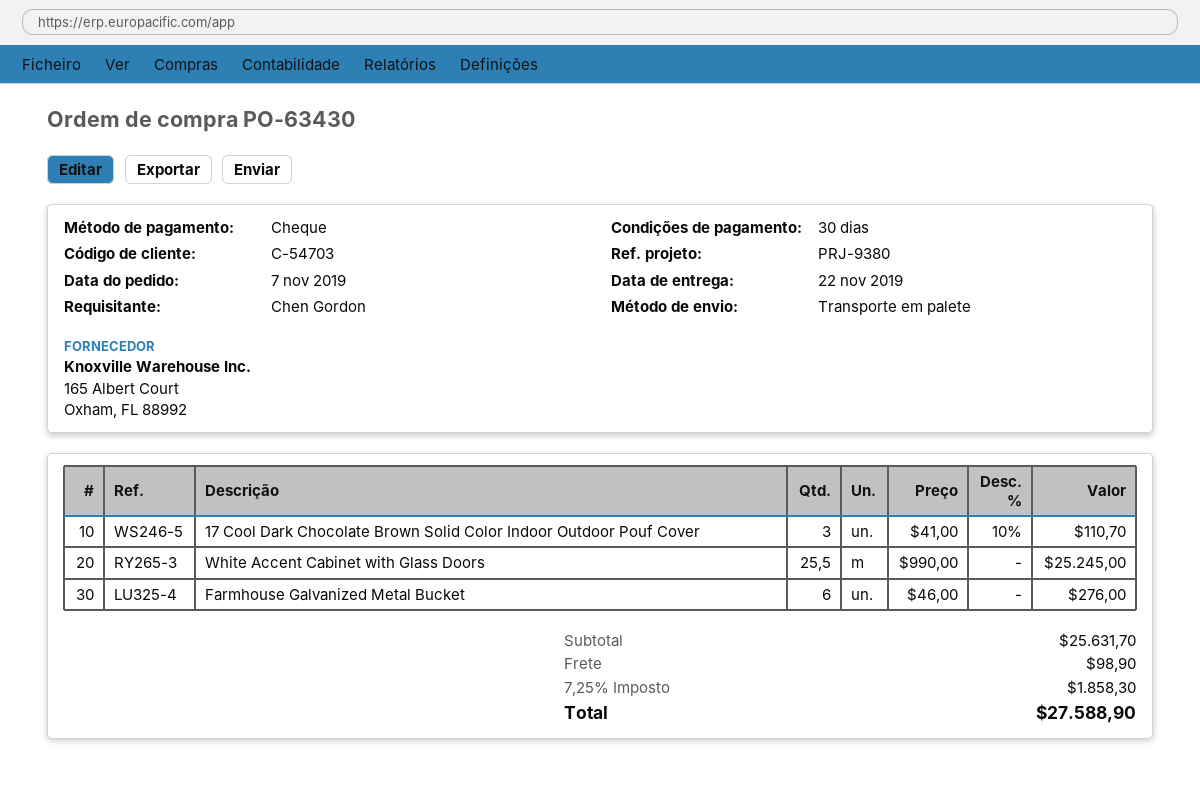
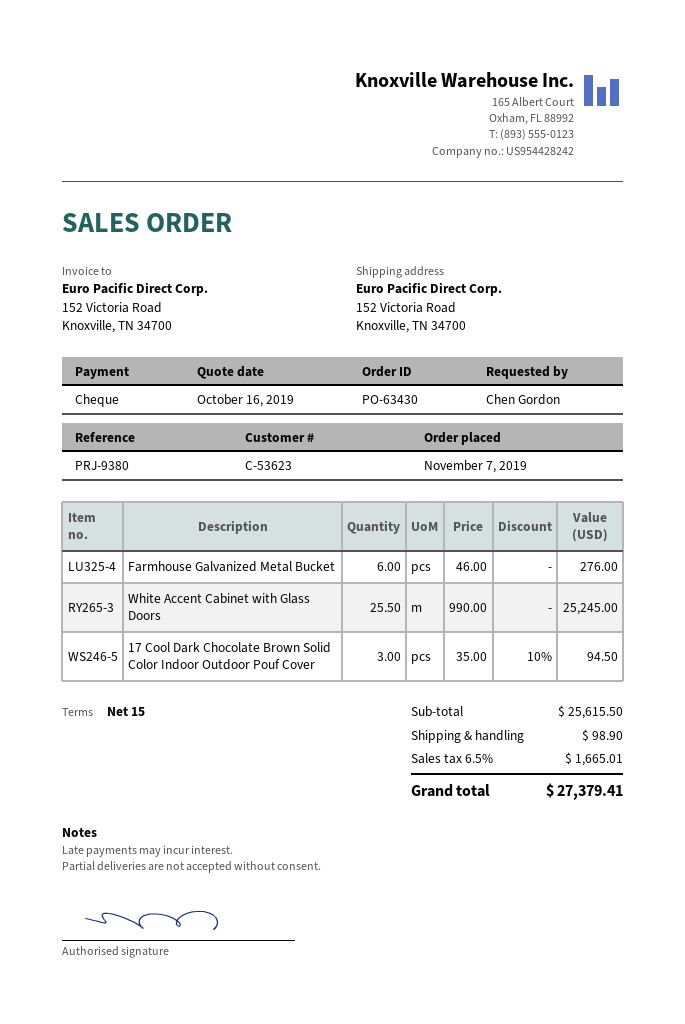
payment terms: 30 days -> 15 days
customer number: C-54703 -> C-53623
17 Cool Dark Chocolate Brown Solid Color Indoor Outdoor Pouf Cover: 3 x 41.00 - 10% = 110.70 -> 3 x 35.00 - 10% = 94.50
subtotal: 25631.70 -> 25615.50
tax: 7.25% = 1858.30 -> 6.5% = 1665.01
total: 27588.90 -> 27379.41

